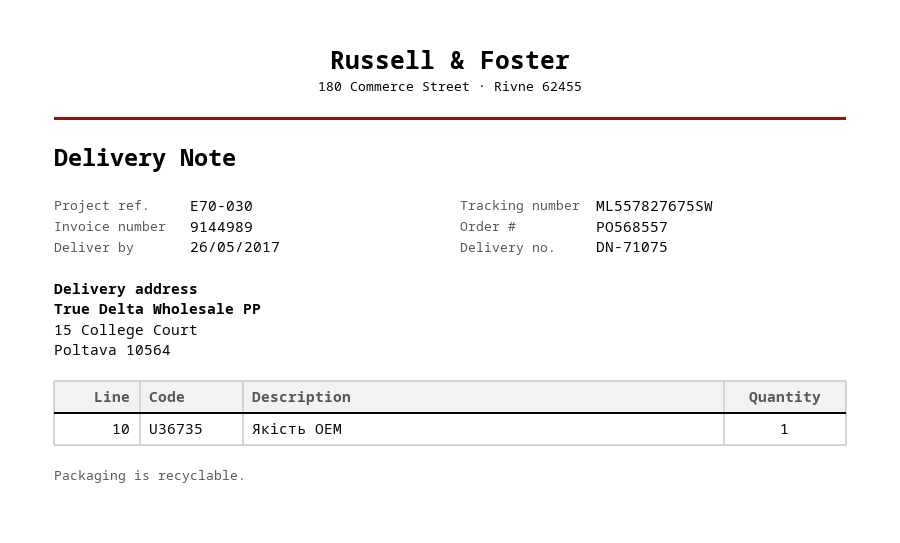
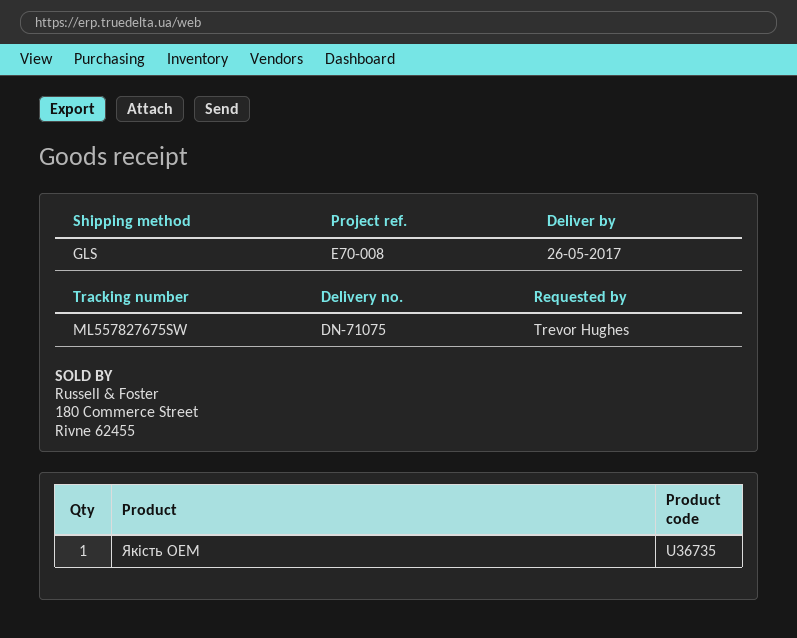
reference: E70-030 -> E70-008

